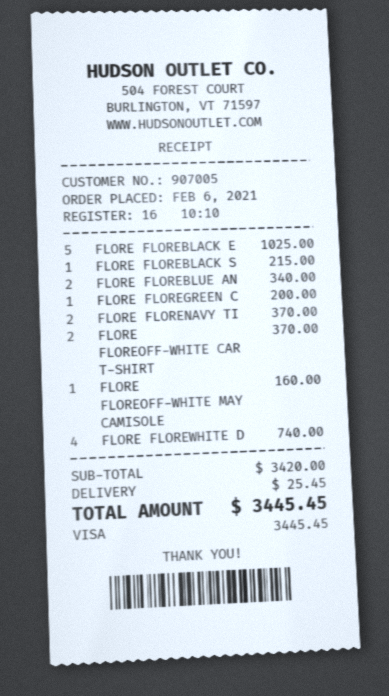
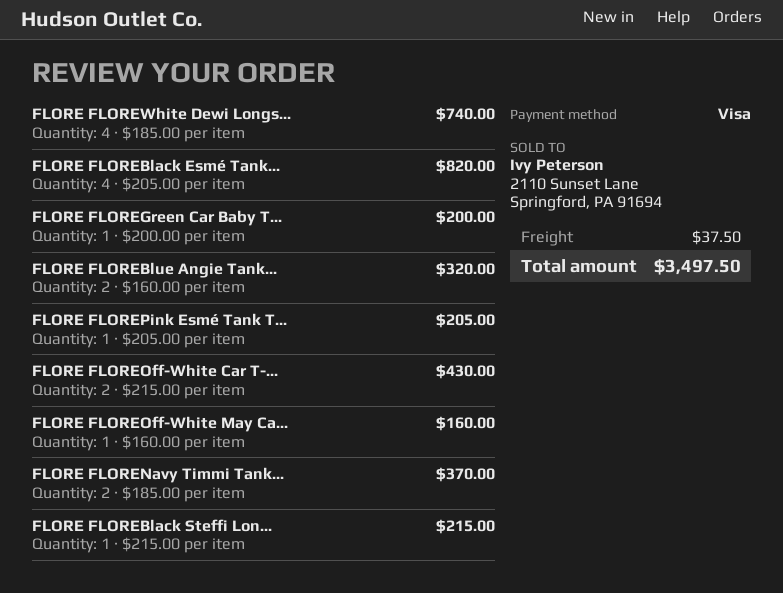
FLORE FLOREBLACK E: 5 for 1025.00 -> 4 for 820.00
FLORE FLOREBLUE AN: 2 for 340.00 -> 2 for 320.00
FLORE FLOREOFF-WHITE CAR T-SHIRT: 2 for 370.00 -> 2 for 430.00
FLORE FLOREPink Esmé Tank T...: none -> 1 for 205.00
shipping: 25.45 -> 37.50
total: 3445.45 -> 3497.50

